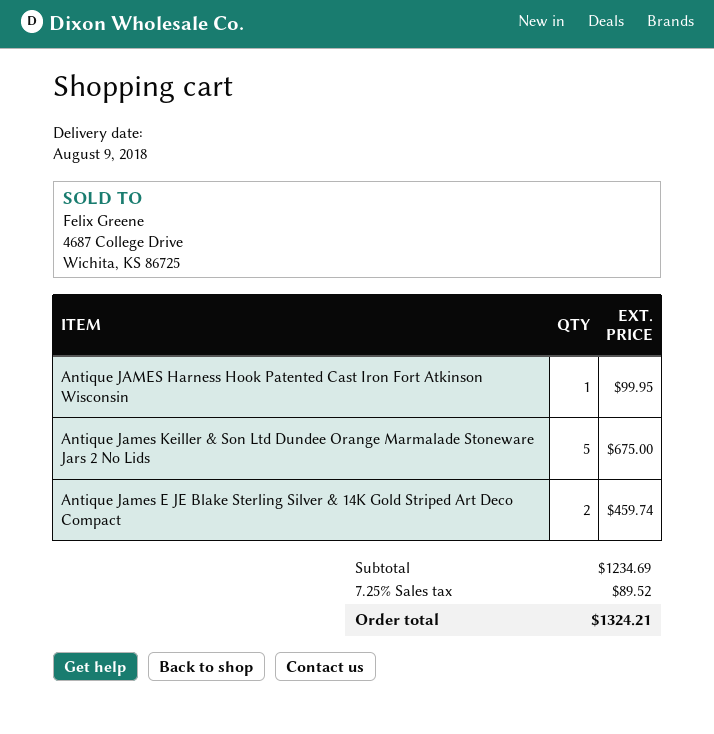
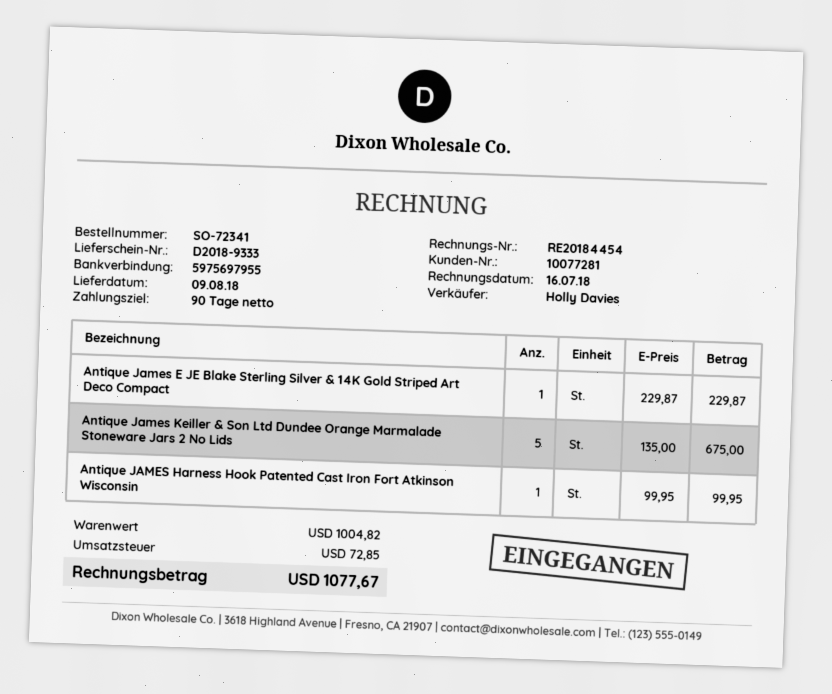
Antique James E JE Blake Sterling Silver & 14K Gold Striped Art Deco Compact: 2 for 459.74 -> 1 for 229.87
subtotal: 1234.69 -> 1004.82
tax: 89.52 -> 72.85
total: 1324.21 -> 1077.67

